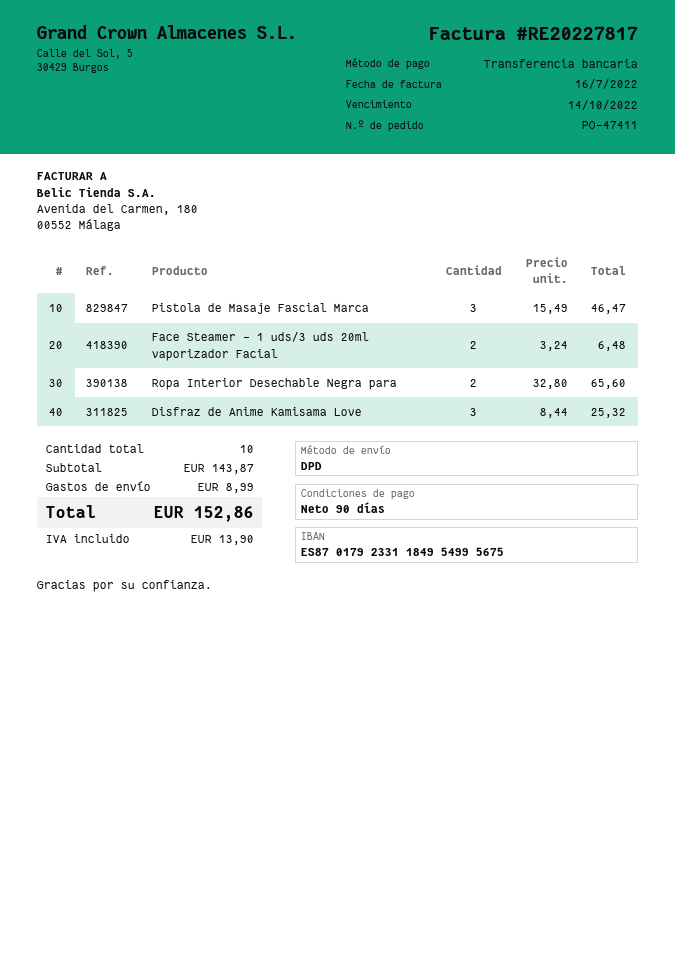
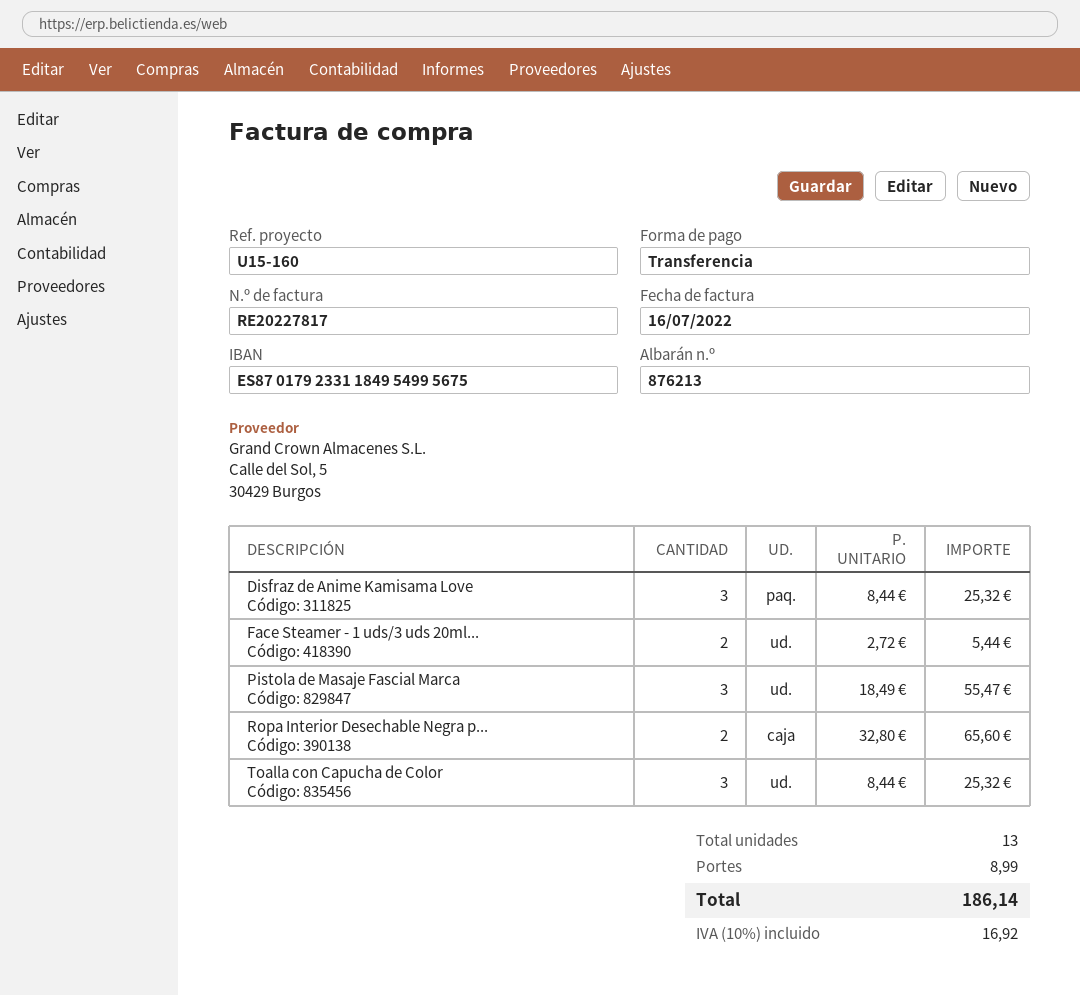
Pistola de Masaje Fascial Marca: 3 x 15.49 = 46.47 -> 3 x 18.49 = 55.47
Face Steamer - 1 uds/3 uds 20ml vaporizador Facial: 2 x 3.24 = 6.48 -> 2 x 2.72 = 5.44
Toalla con Capucha de Color: none -> 3 x 8.44 = 25.32
total quantity: 10 -> 13
tax: 13.90 -> 16.92
total: 152.86 -> 186.14

